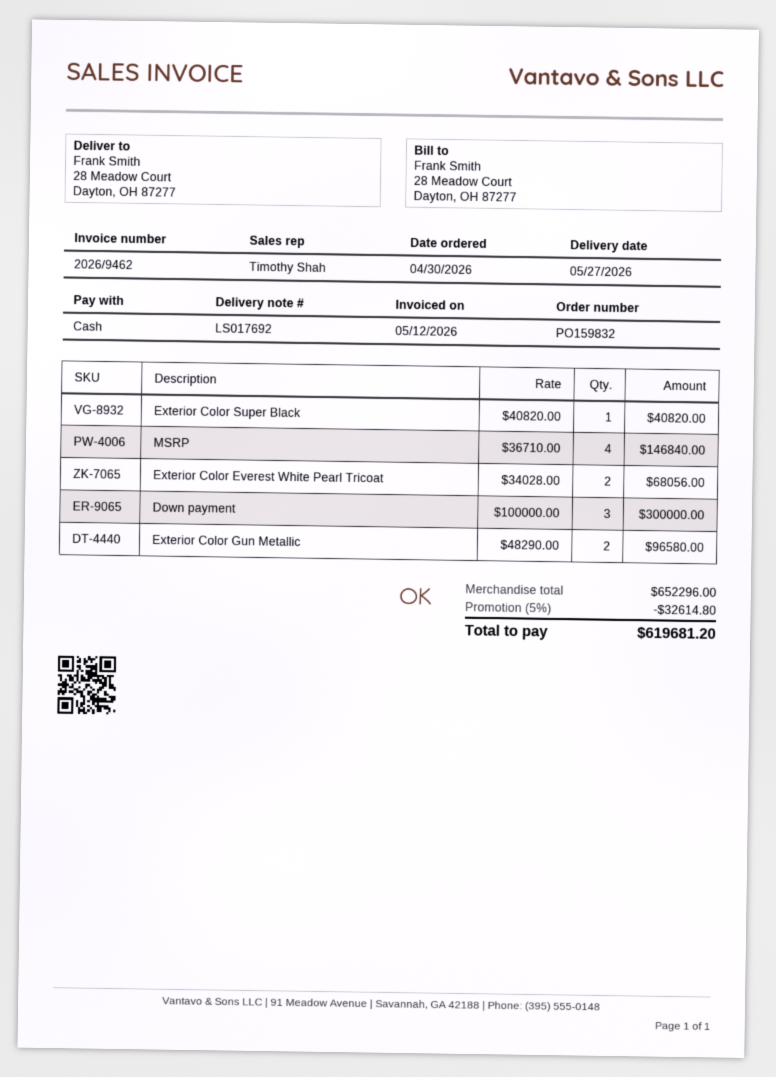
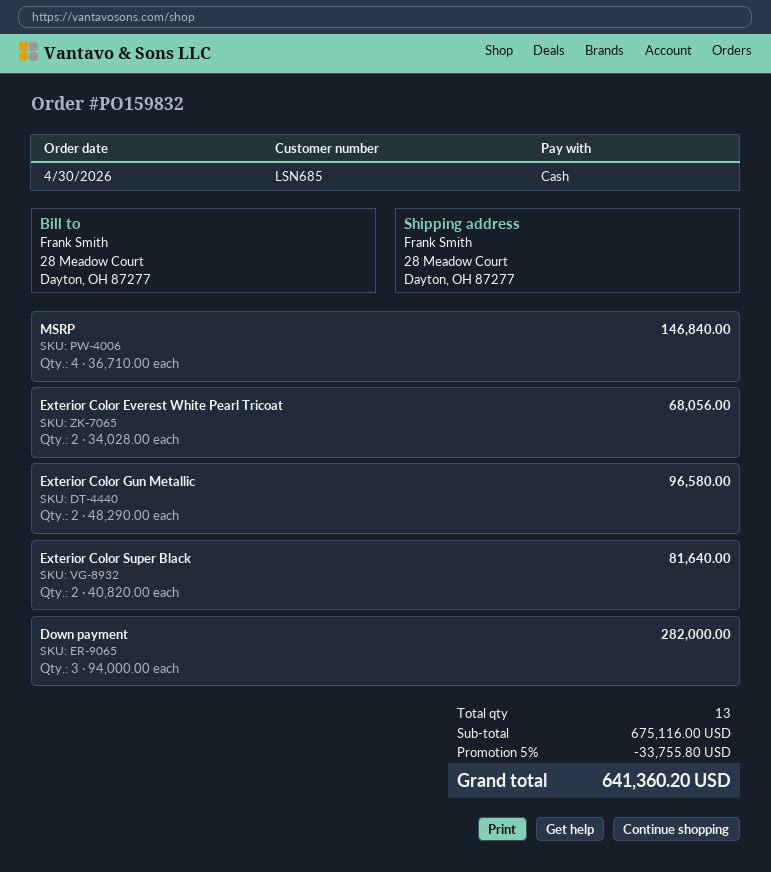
Exterior Color Super Black: 1 x 40820.00 = 40820.00 -> 2 x 40820.00 = 81640.00
Down payment: 3 x 100000.00 = 300000.00 -> 3 x 94000.00 = 282000.00
subtotal: 652296.00 -> 675116.00
discount: 5% = 32614.80 -> 5% = 33755.80
total: 619681.20 -> 641360.20

